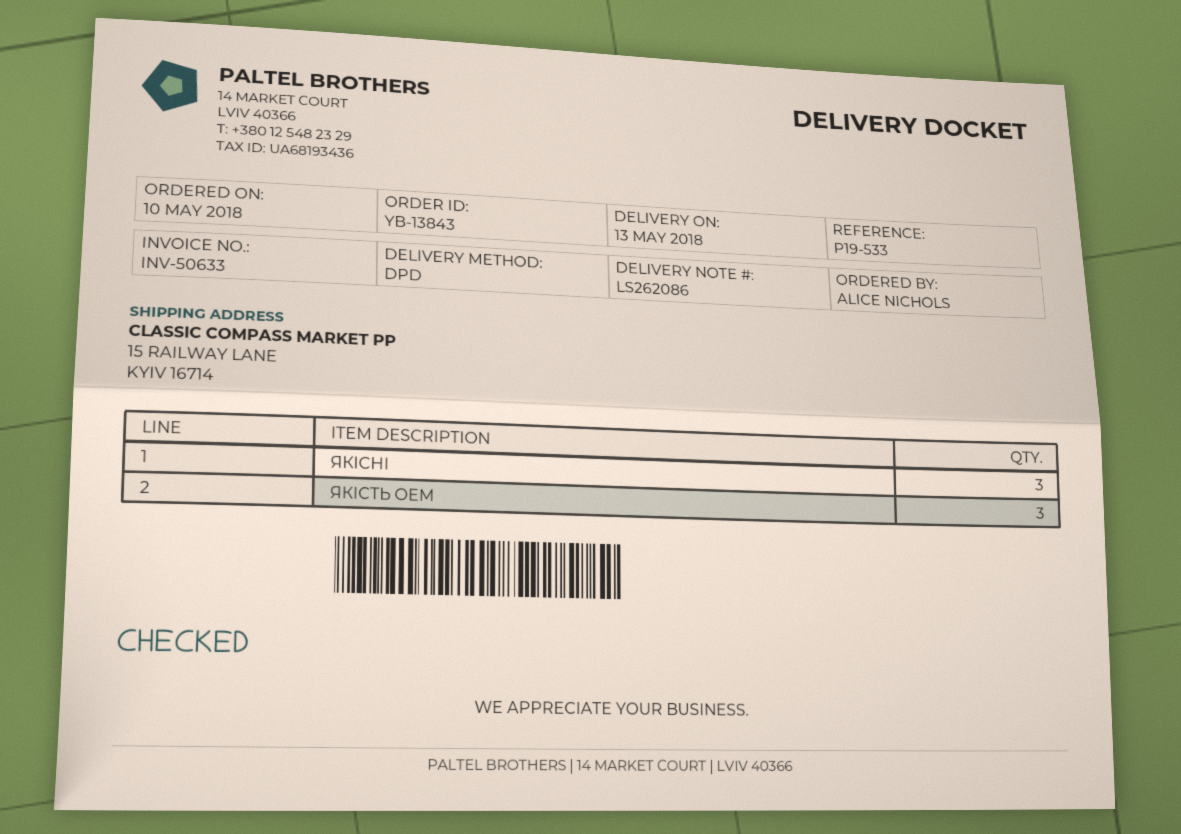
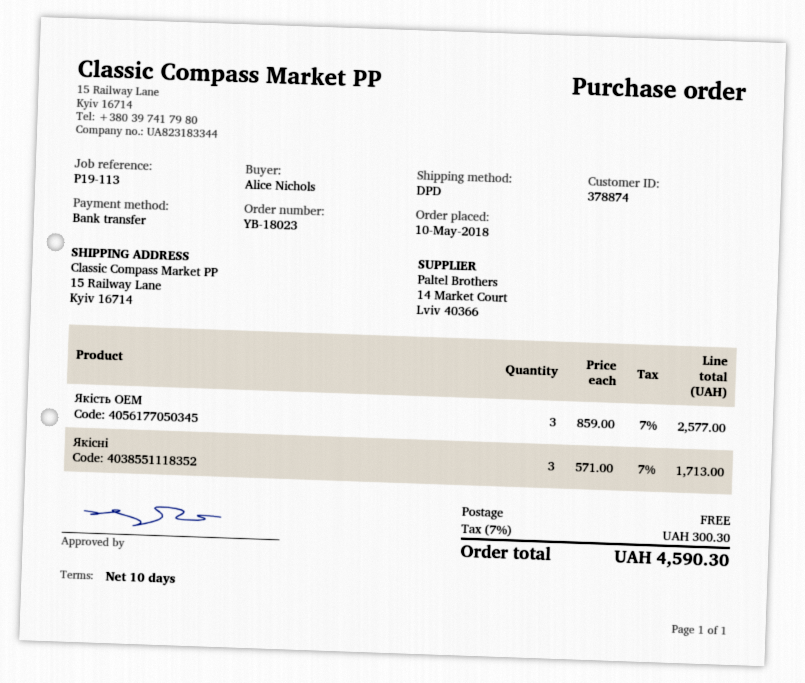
order number: YB-13843 -> YB-18023
reference: P19-533 -> P19-113

